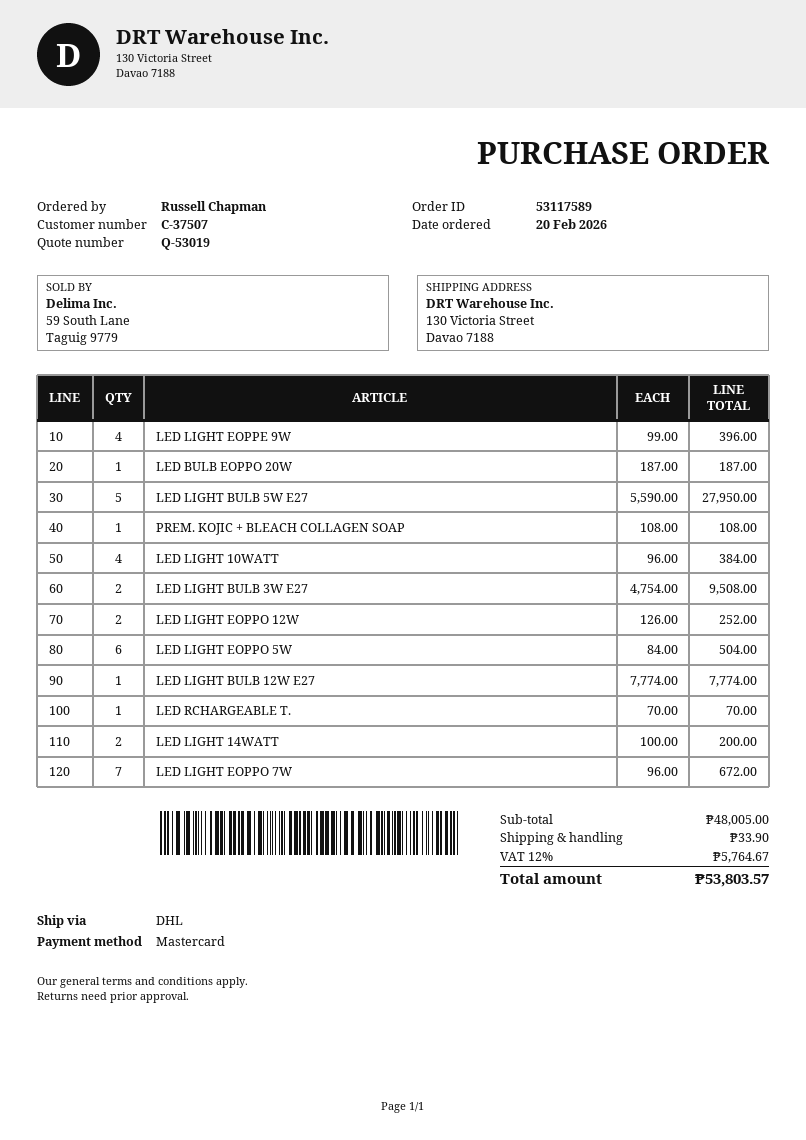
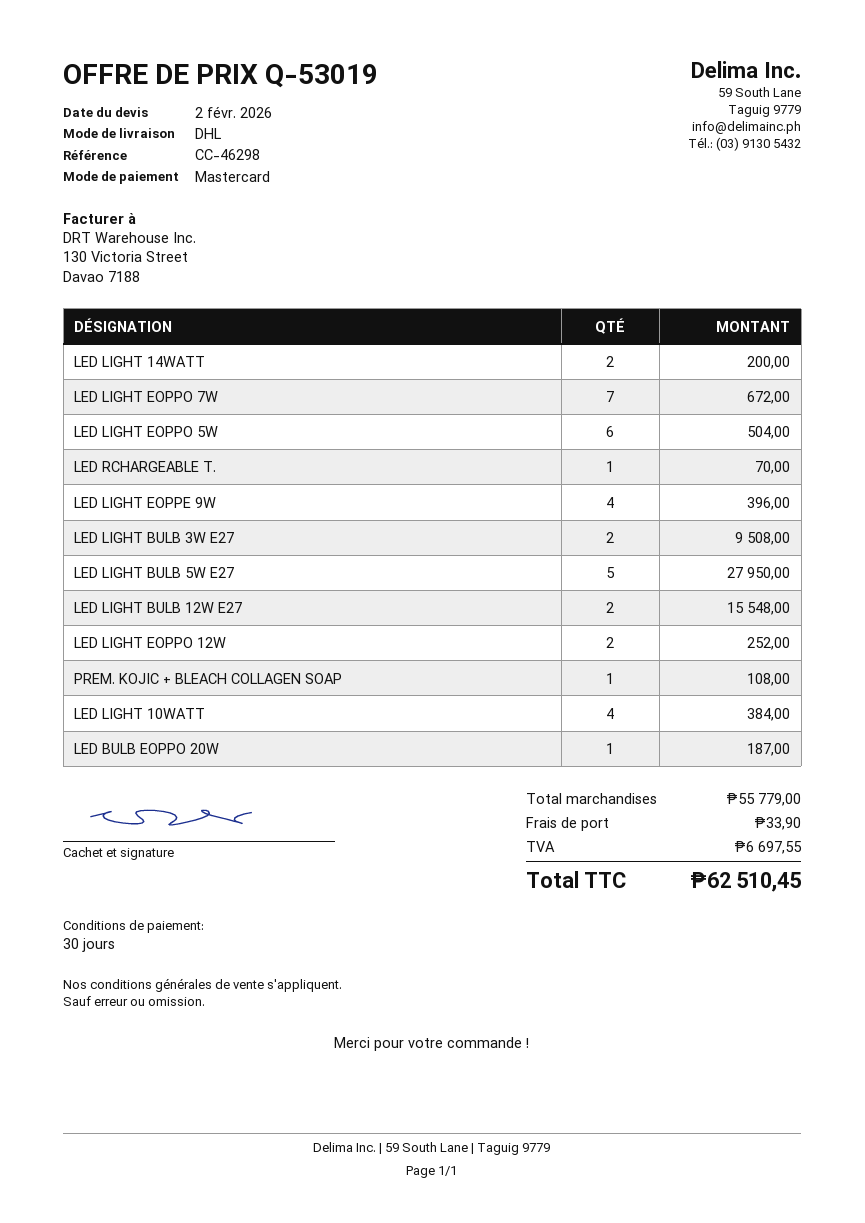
LED LIGHT BULB 12W E27: 1 for 7774.00 -> 2 for 15548.00
subtotal: 48005.00 -> 55779.00
tax: 5764.67 -> 6697.55
total: 53803.57 -> 62510.45

